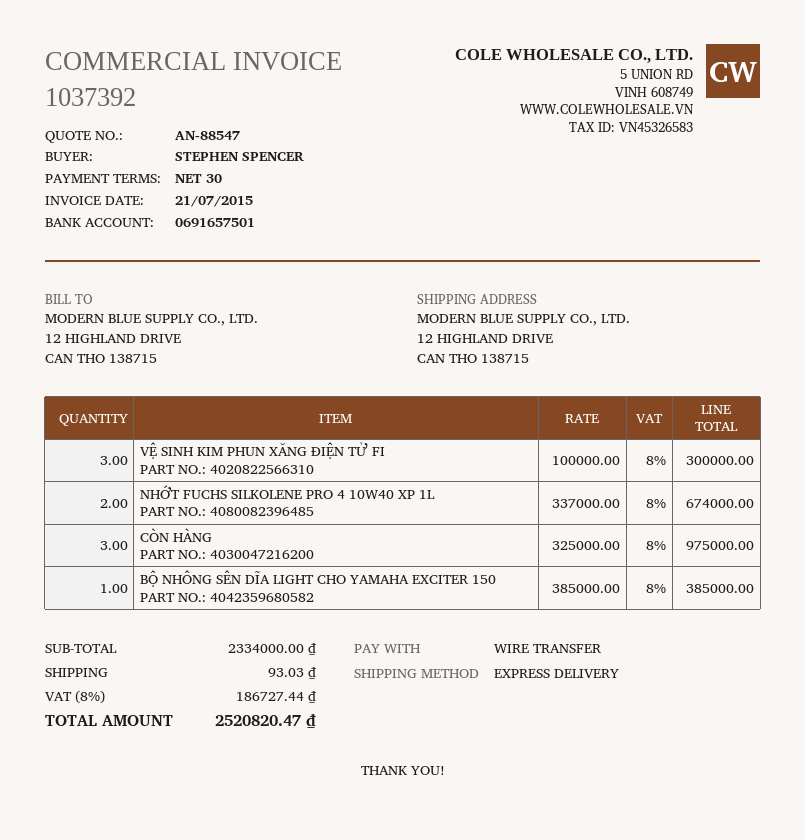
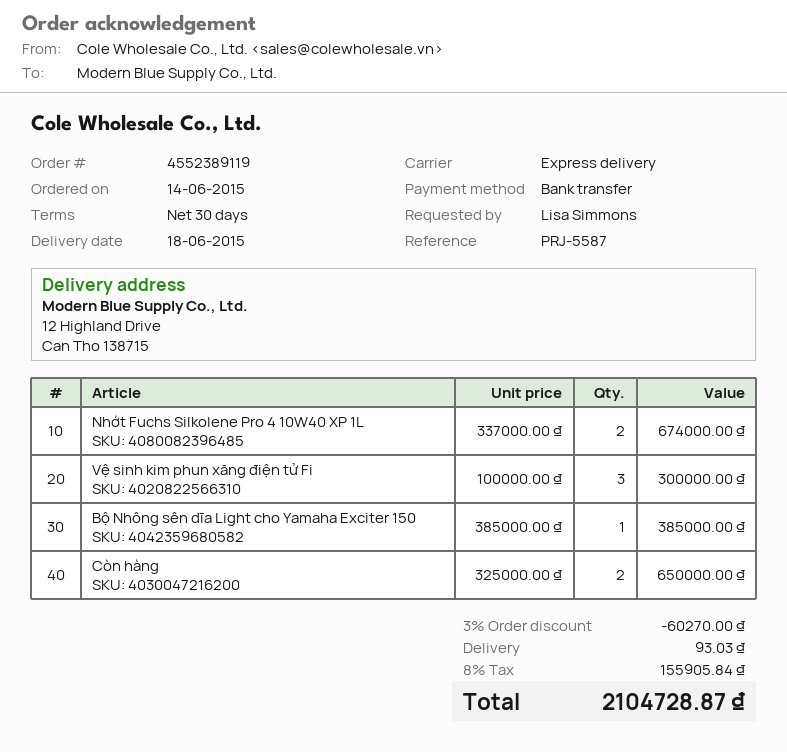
ordered by: STEPHEN SPENCER -> Lisa Simmons
CÒN HÀNG: 3 x 325000.00 = 975000.00 -> 2 x 325000.00 = 650000.00
discount: none -> 3% = 60270.00
tax: 8% = 186727.44 -> 8% = 155905.84
total: 2520820.47 -> 2104728.87

